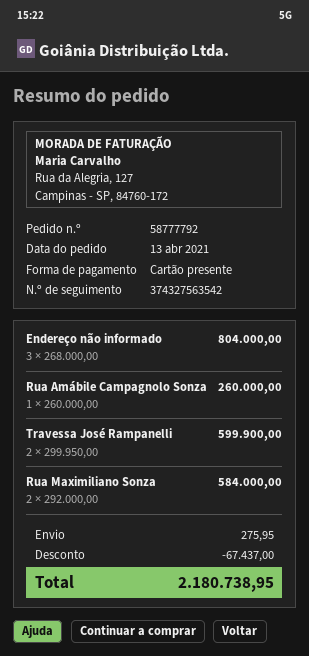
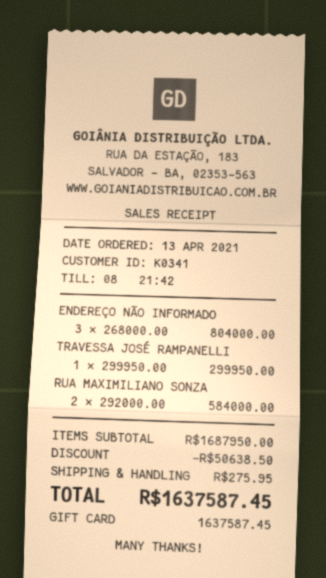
Rua Amábile Campagnolo Sonza: 1 x 260000.00 = 260000.00 -> none
Travessa José Rampanelli: 2 x 299950.00 = 599900.00 -> 1 x 299950.00 = 299950.00
discount: 67437.00 -> 50638.50
total: 2180738.95 -> 1637587.45

